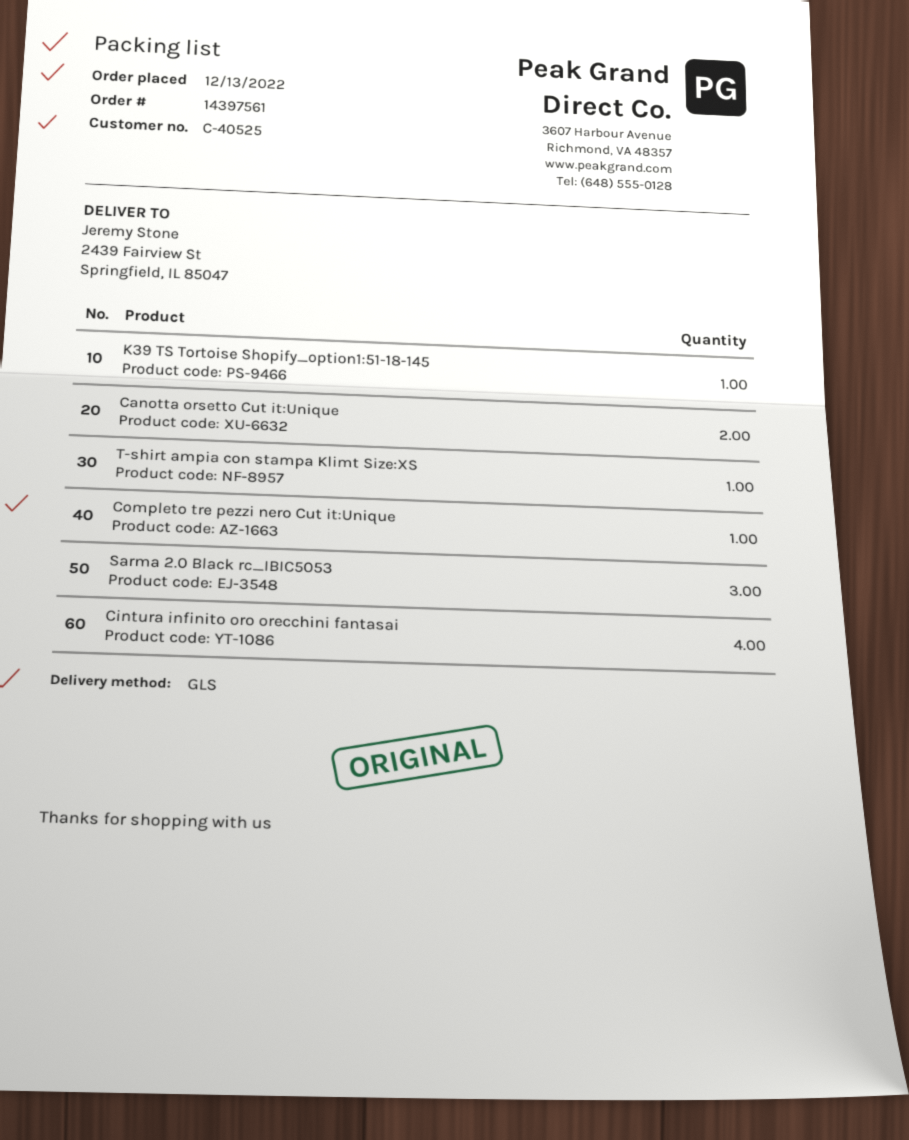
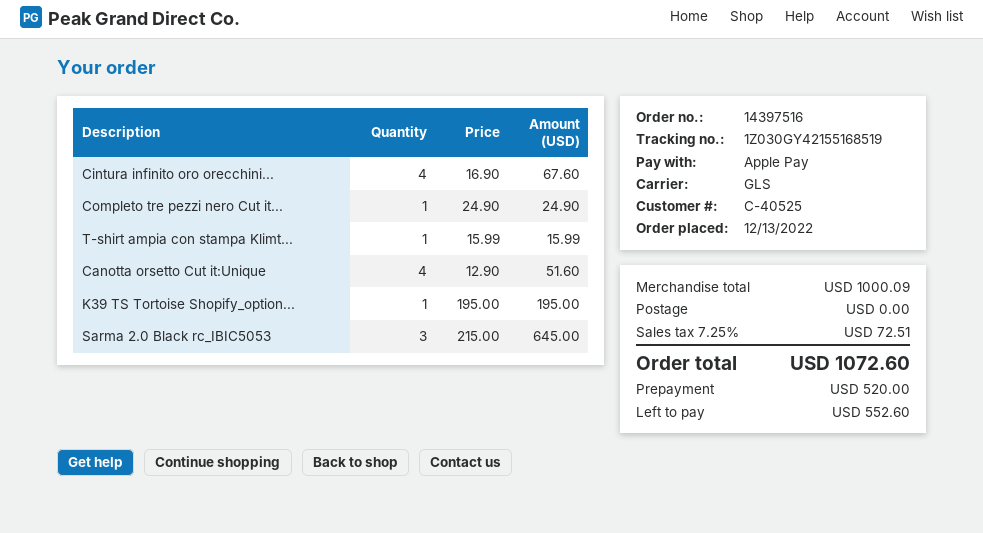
order number: 14397561 -> 14397516
Canotta orsetto Cut it:Unique: 2 -> 4

